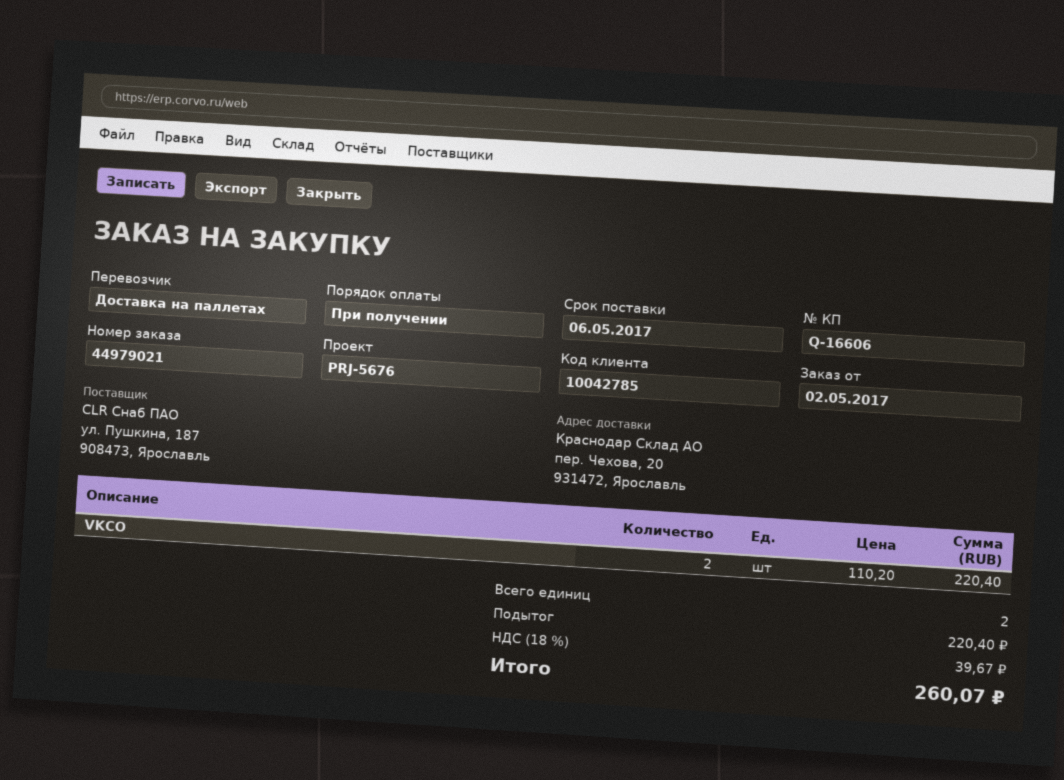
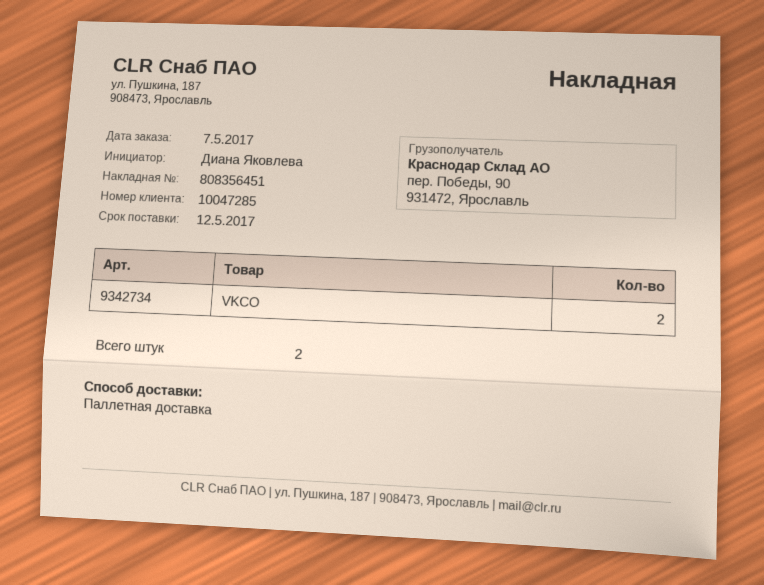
order date: 2017-05-02 -> 2017-05-07
delivery date: 2017-05-06 -> 2017-05-12
customer number: 10042785 -> 10047285
ship to: пер. Чехова, 20, 931472, Ярославль -> пер. Победы, 90, 931472, Ярославль

